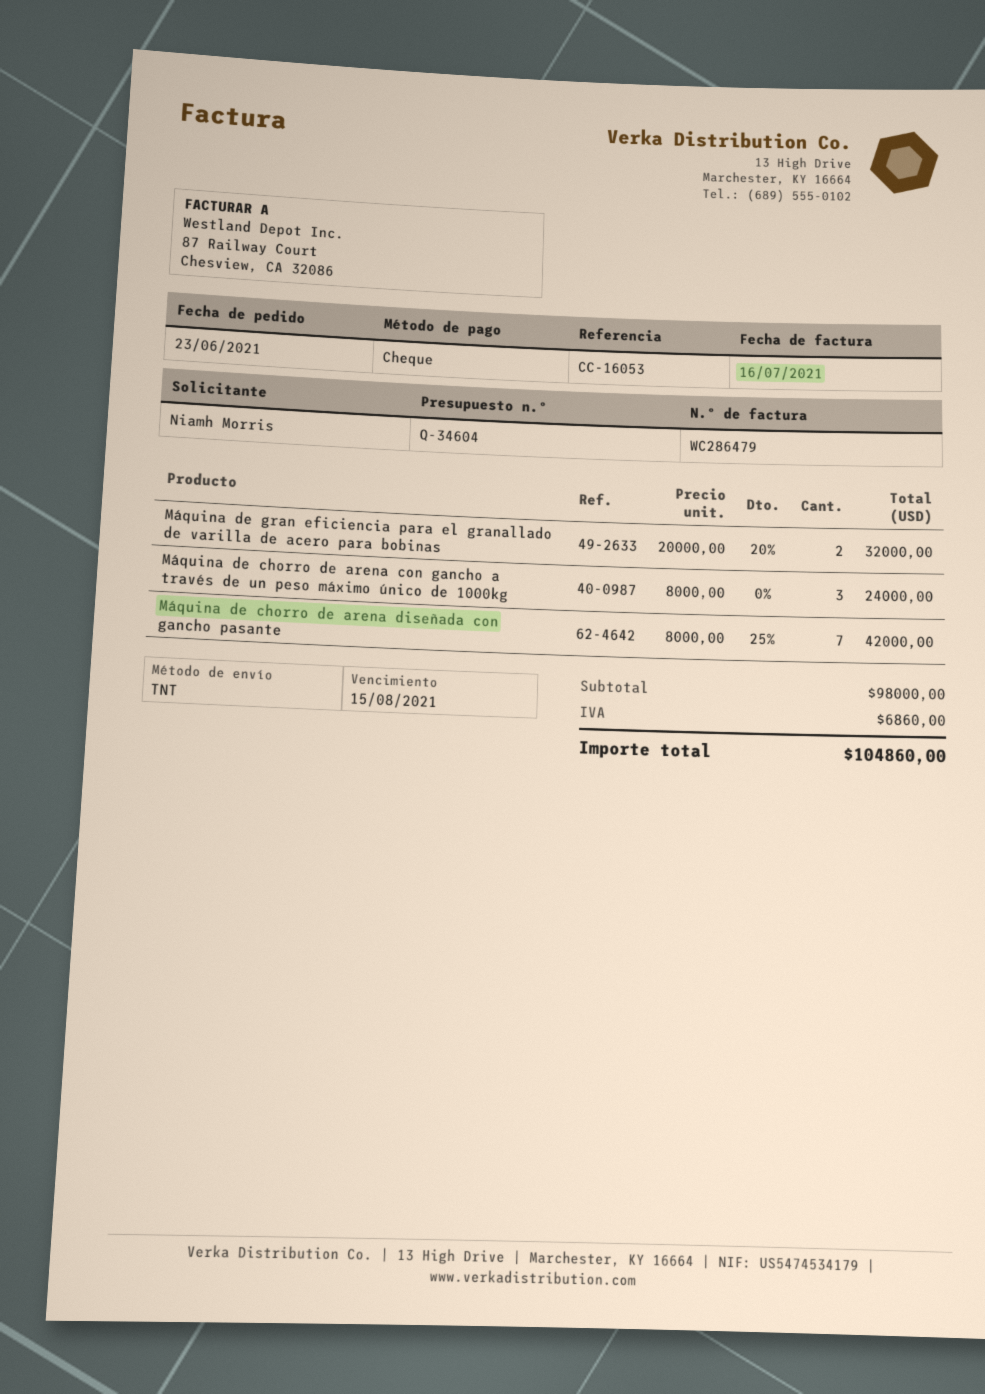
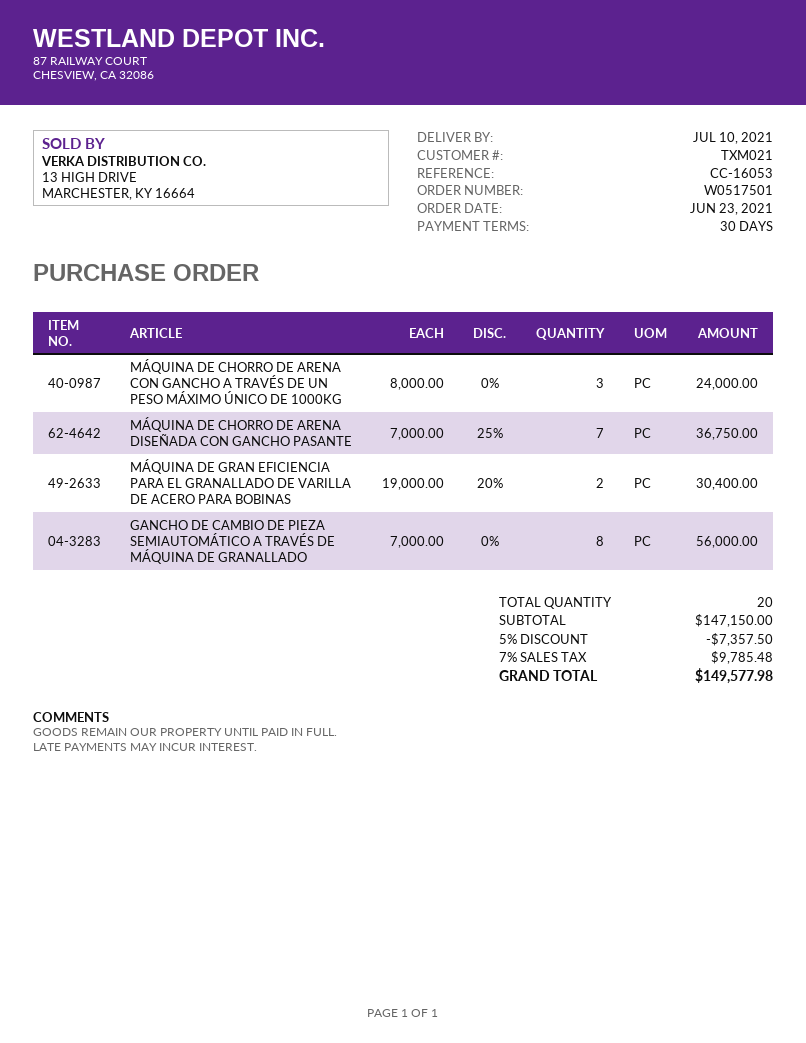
Máquina de gran eficiencia para el granallado de varilla de acero para bobinas: 2 x 20000.00 - 20% = 32000.00 -> 2 x 19000.00 - 20% = 30400.00
Máquina de chorro de arena diseñada con gancho pasante: 7 x 8000.00 - 25% = 42000.00 -> 7 x 7000.00 - 25% = 36750.00
GANCHO DE CAMBIO DE PIEZA SEMIAUTOMÁTICO A TRAVÉS DE MÁQUINA DE GRANALLADO: none -> 8 x 7000.00 = 56000.00
subtotal: 98000.00 -> 147150.00
discount: none -> 5% = 7357.50
tax: 6860.00 -> 9785.48
total: 104860.00 -> 149577.98

